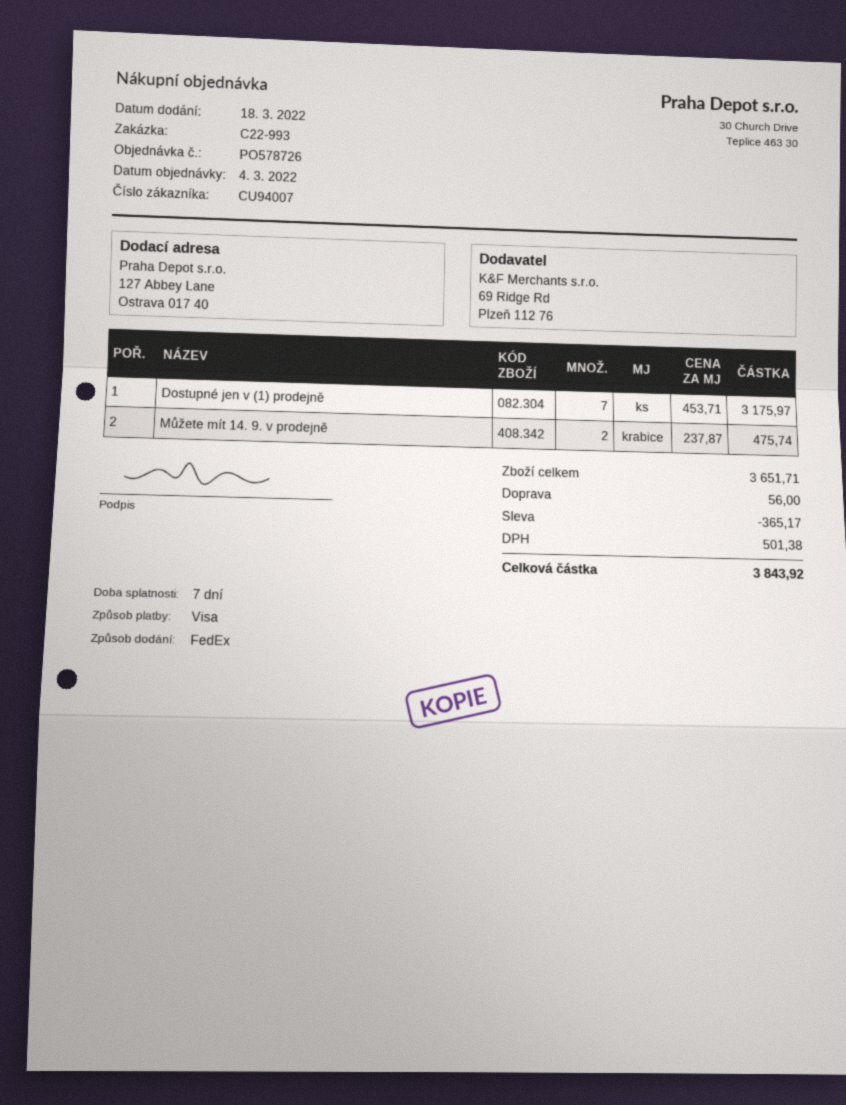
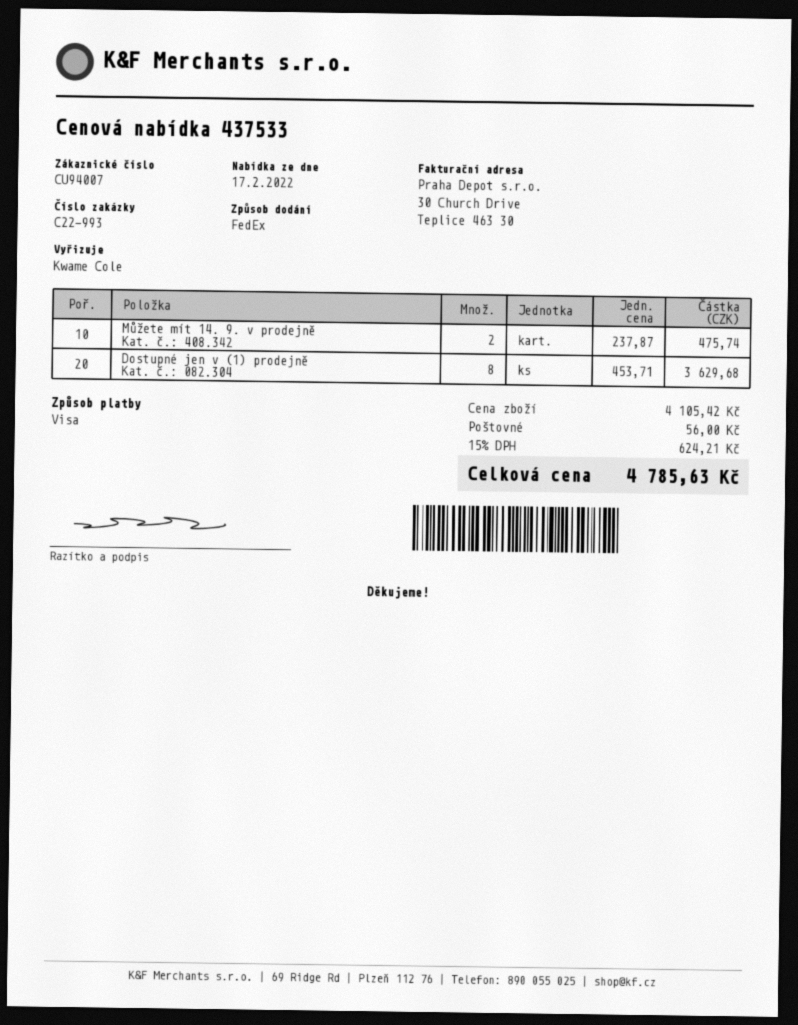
Dostupné jen v (1) prodejně: 7 x 453.71 = 3175.97 -> 8 x 453.71 = 3629.68
subtotal: 3651.71 -> 4105.42
discount: 365.17 -> none
tax: 501.38 -> 624.21
total: 3843.92 -> 4785.63

